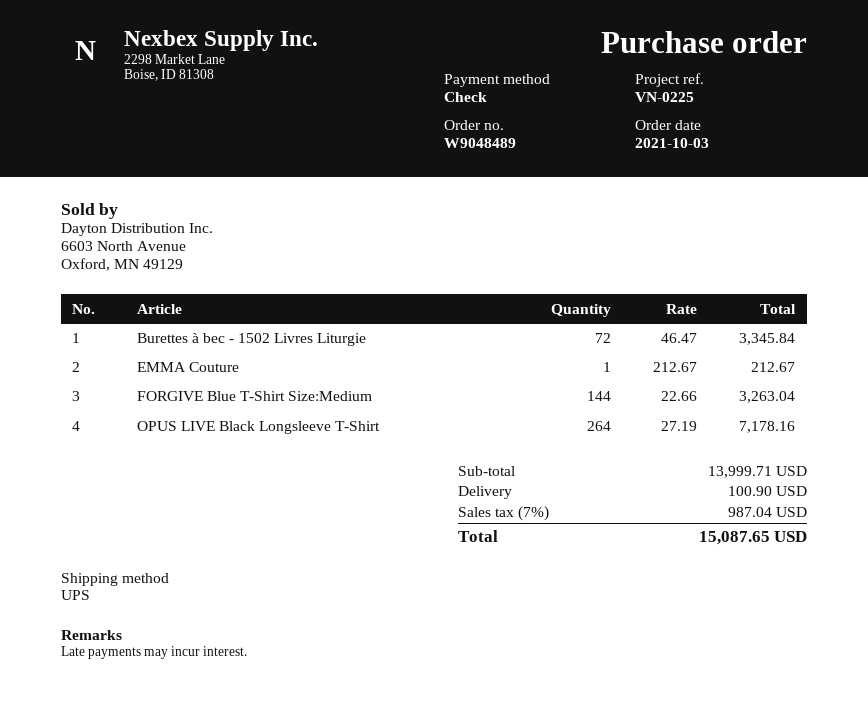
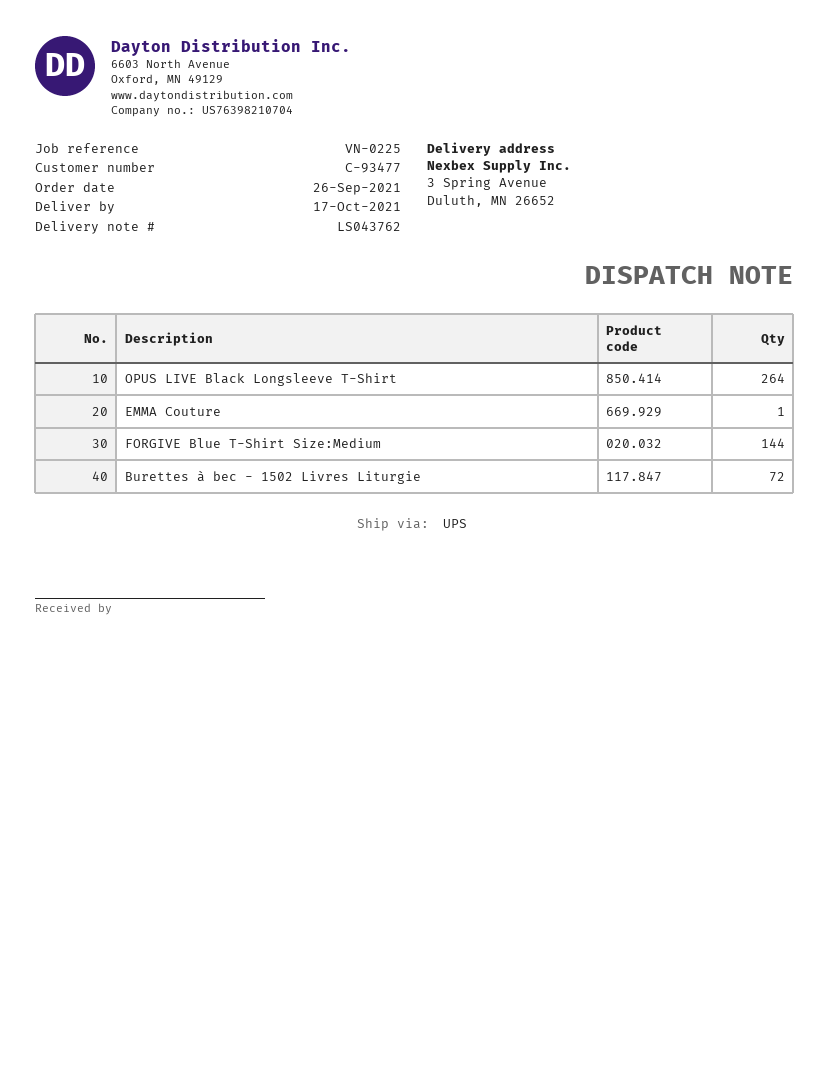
order date: 2021-10-03 -> 2021-09-26

